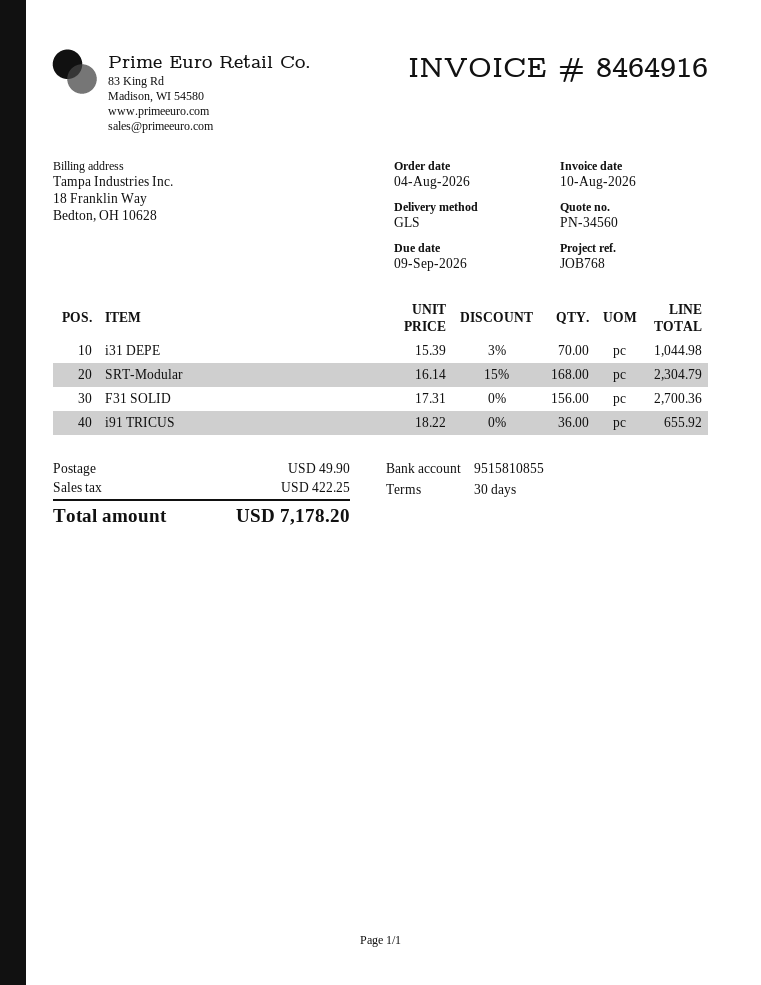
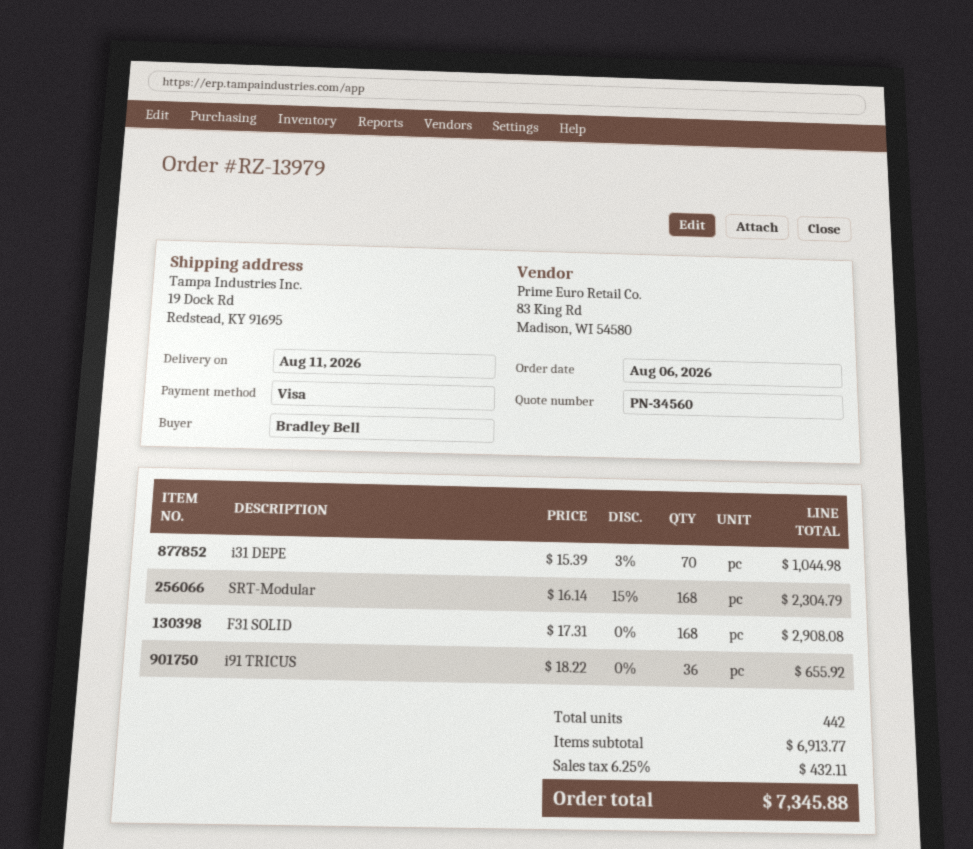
order date: 2026-08-04 -> 2026-08-06
F31 SOLID: 156 x 17.31 = 2700.36 -> 168 x 17.31 = 2908.08
shipping: 49.90 -> none
tax: 422.25 -> 432.11
total: 7178.20 -> 7345.88

